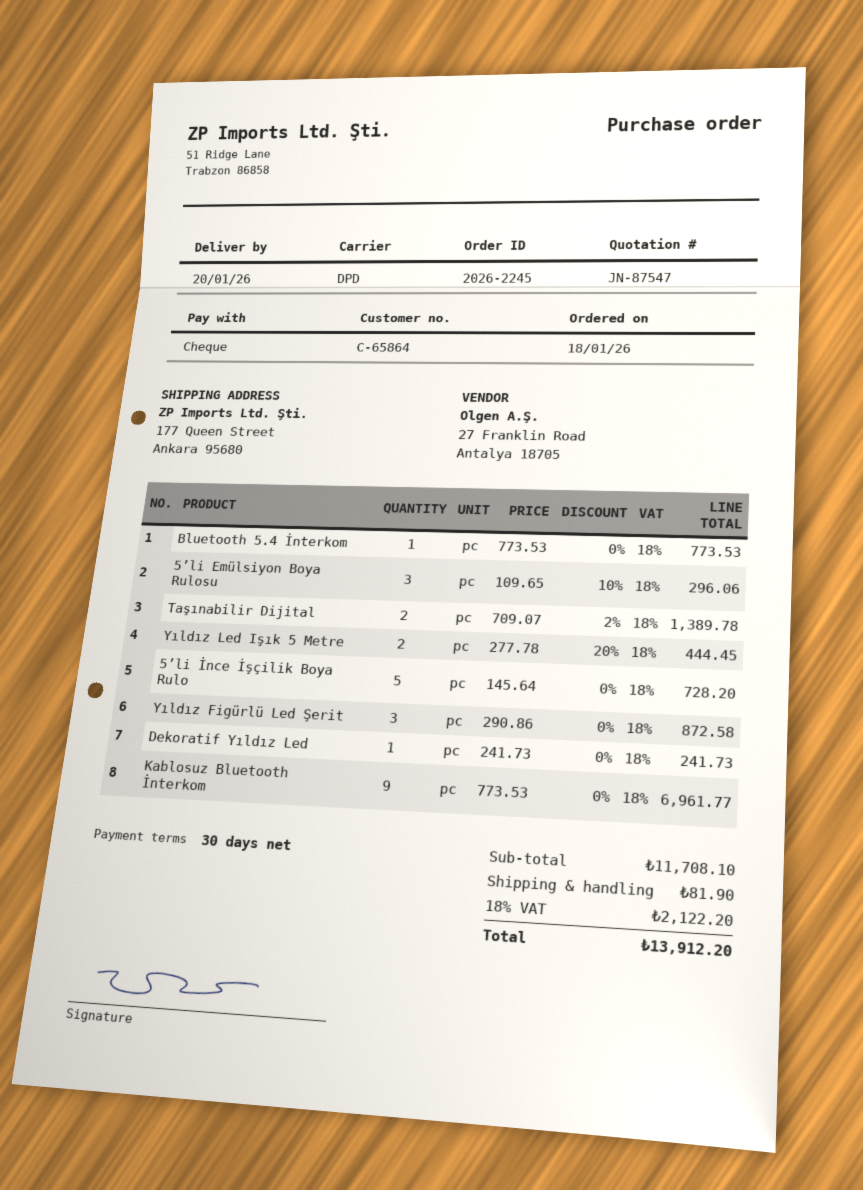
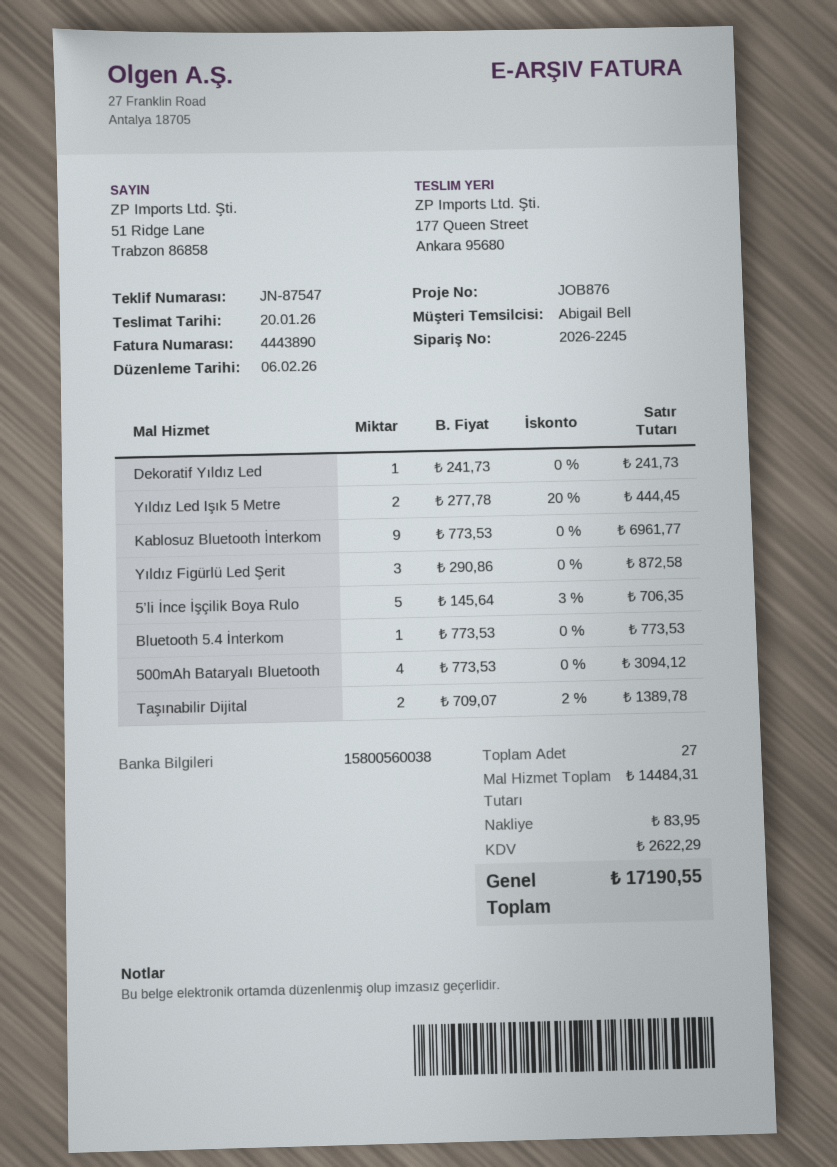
5’li Emülsiyon Boya Rulosu: 3 x 109.65 - 10% = 296.06 -> none
5’li İnce İşçilik Boya Rulo: 5 x 145.64 = 728.20 -> 5 x 145.64 - 3% = 706.35
500mAh Bataryalı Bluetooth: none -> 4 x 773.53 = 3094.12
subtotal: 11708.10 -> 14484.31
shipping: 81.90 -> 83.95
tax: 2122.20 -> 2622.29
total: 13912.20 -> 17190.55

